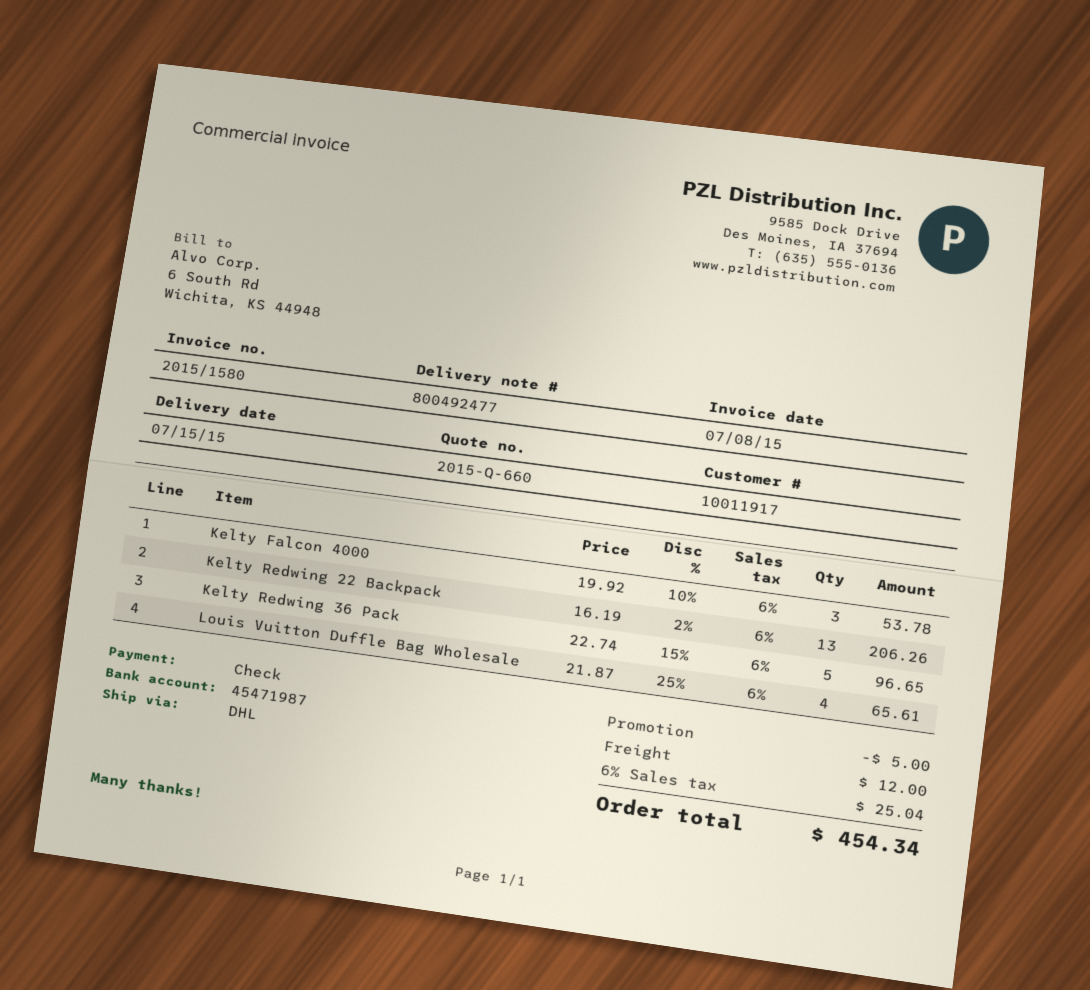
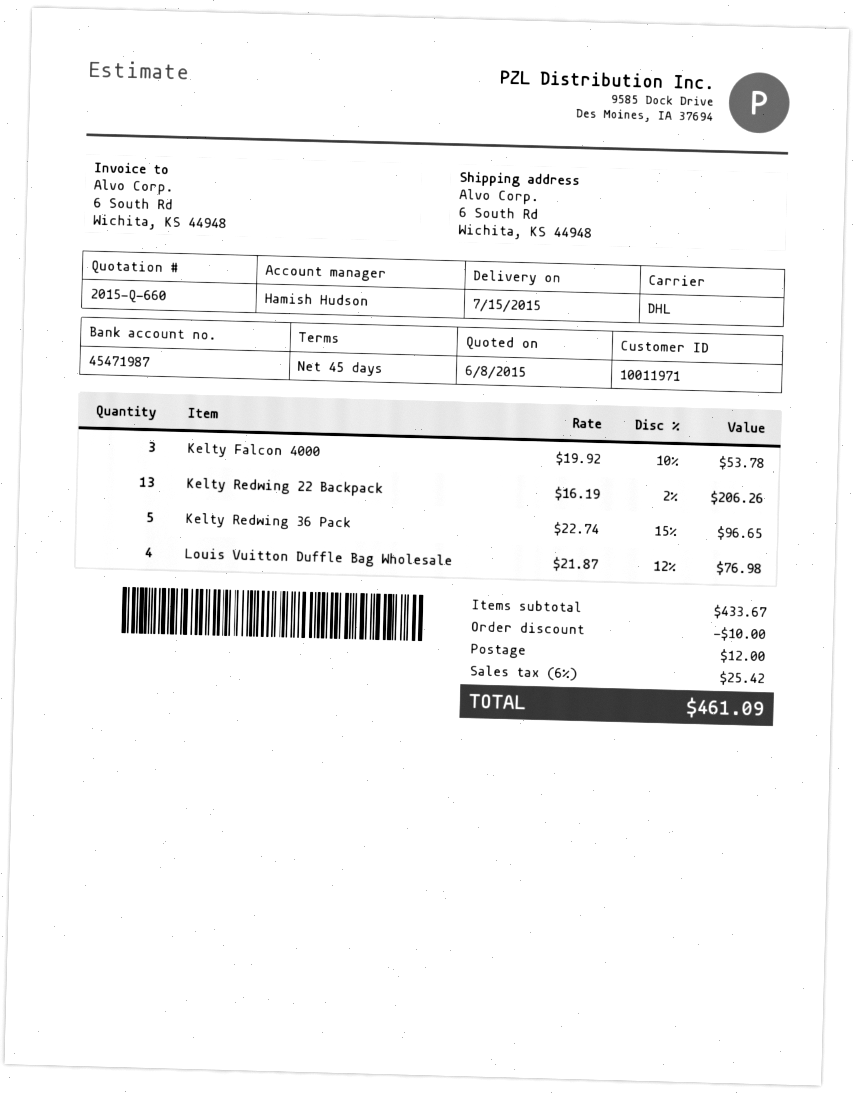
customer number: 10011917 -> 10011971
Louis Vuitton Duffle Bag Wholesale: 4 x 21.87 - 25% = 65.61 -> 4 x 21.87 - 12% = 76.98
discount: 5.00 -> 10.00
tax: 6% = 25.04 -> 6% = 25.42
total: 454.34 -> 461.09

